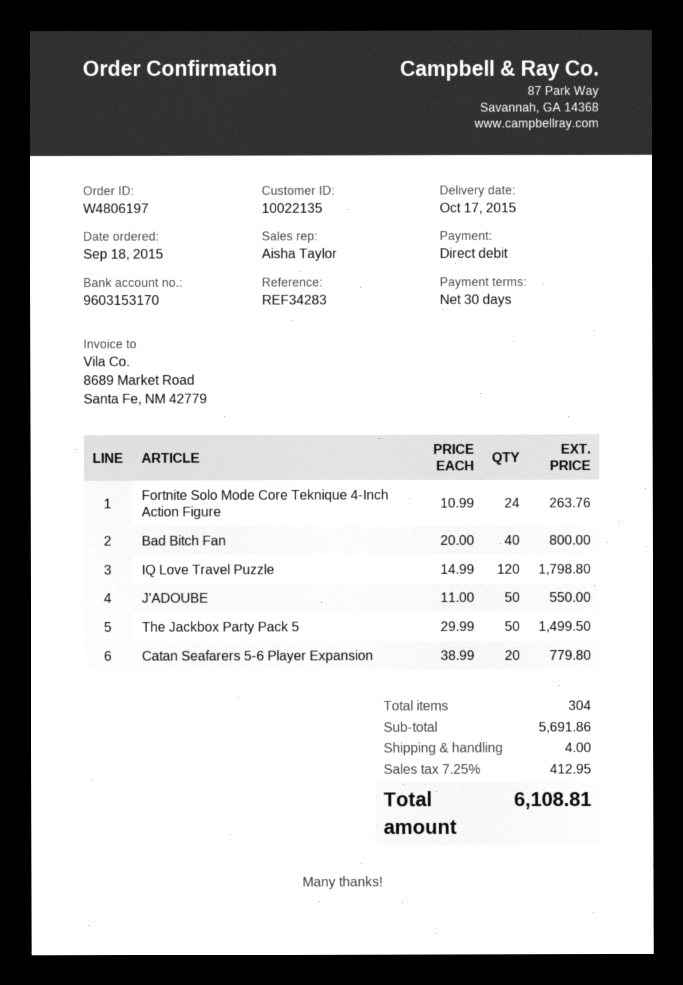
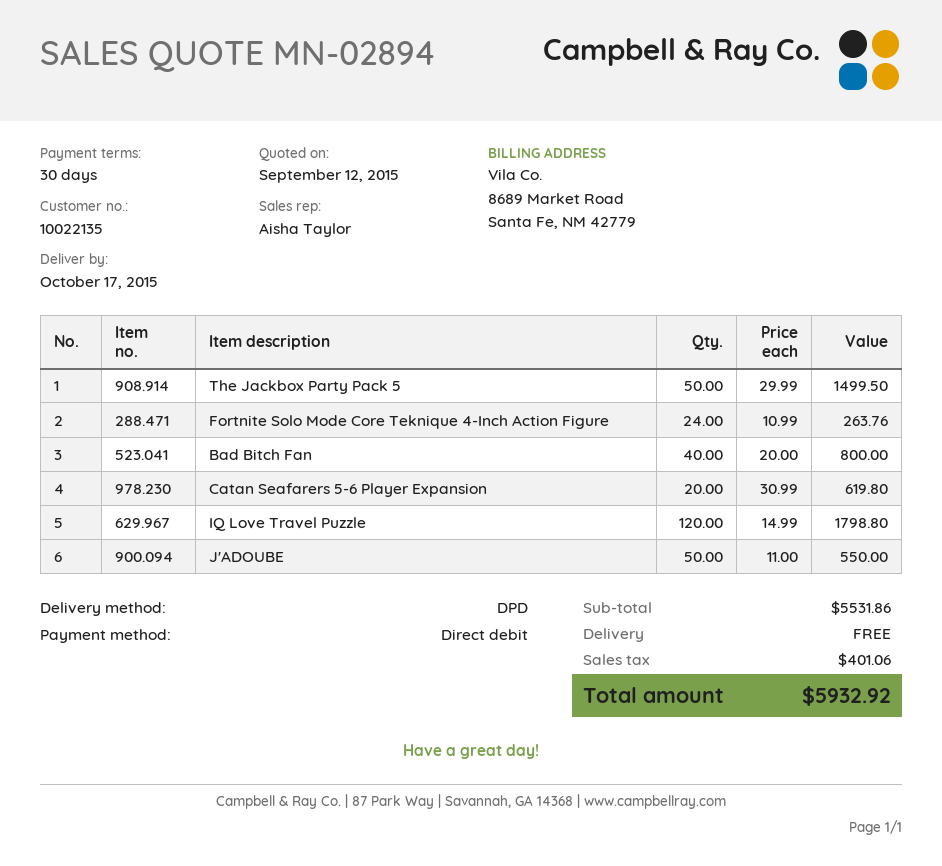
Catan Seafarers 5-6 Player Expansion: 20 x 38.99 = 779.80 -> 20 x 30.99 = 619.80
subtotal: 5691.86 -> 5531.86
shipping: 4.00 -> 0.00
tax: 412.95 -> 401.06
total: 6108.81 -> 5932.92

